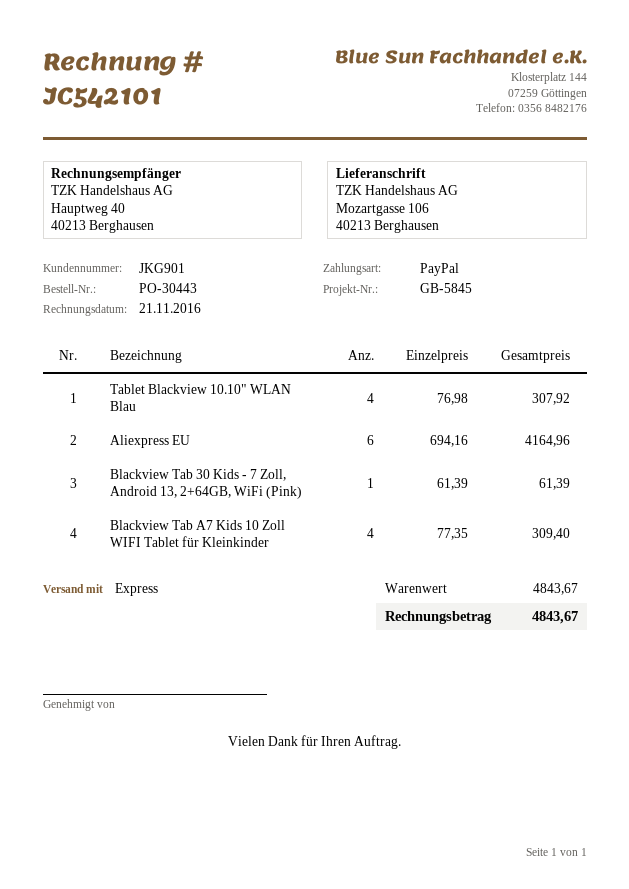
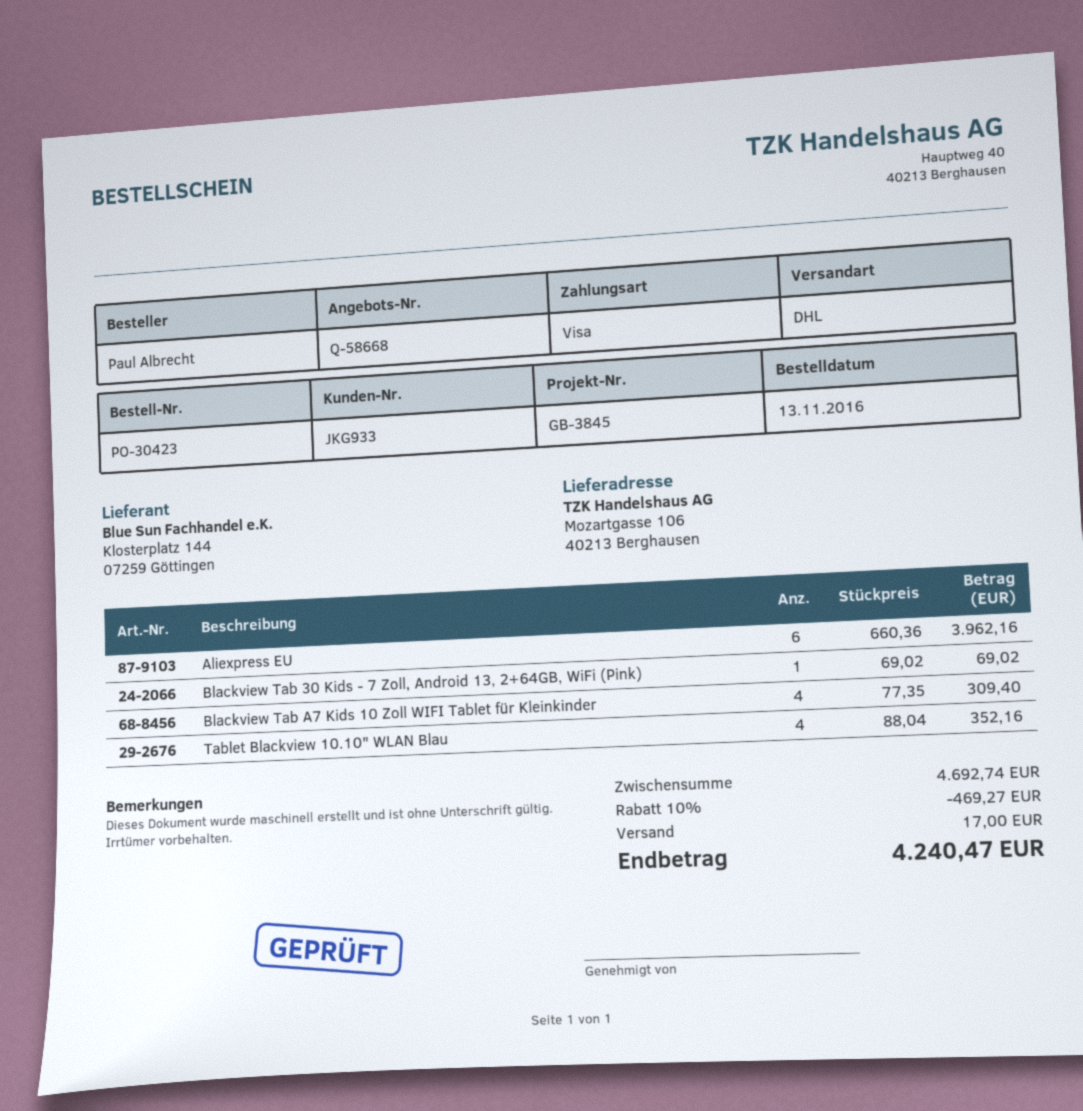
order number: PO-30443 -> PO-30423
customer number: JKG901 -> JKG933
reference: GB-5845 -> GB-3845
payment method: PayPal -> Visa
shipping method: express -> DHL
Tablet Blackview 10.10" WLAN Blau: 4 x 76.98 = 307.92 -> 4 x 88.04 = 352.16
Aliexpress EU: 6 x 694.16 = 4164.96 -> 6 x 660.36 = 3962.16
Blackview Tab 30 Kids - 7 Zoll, Android 13, 2+64GB, WiFi (Pink): 1 x 61.39 = 61.39 -> 1 x 69.02 = 69.02
subtotal: 4843.67 -> 4692.74
discount: none -> 10% = 469.27
shipping: none -> 17.00
total: 4843.67 -> 4240.47

